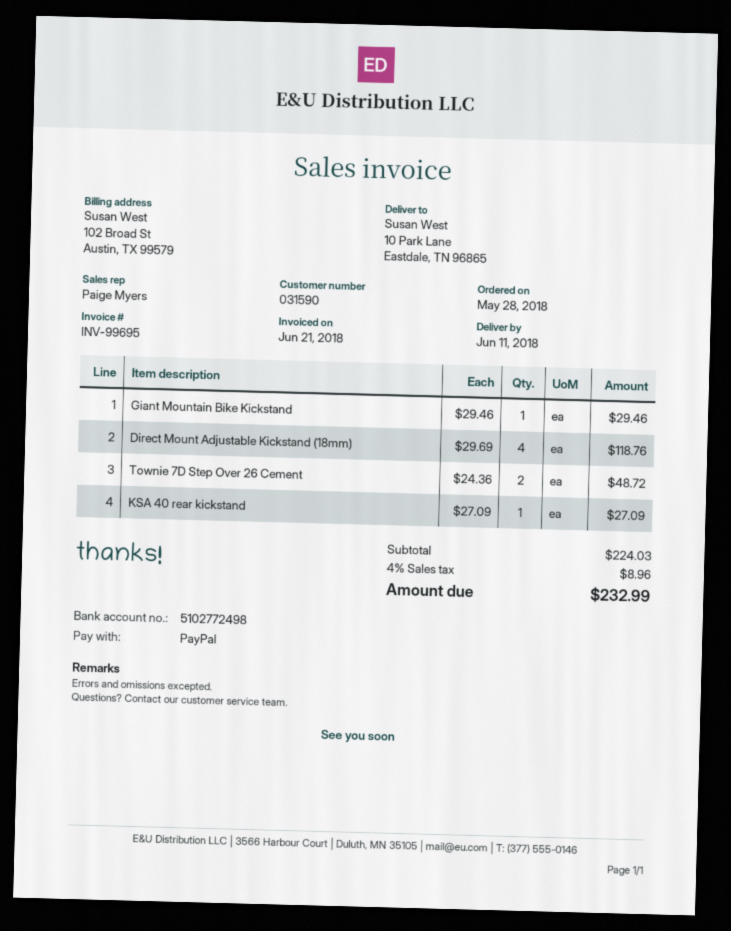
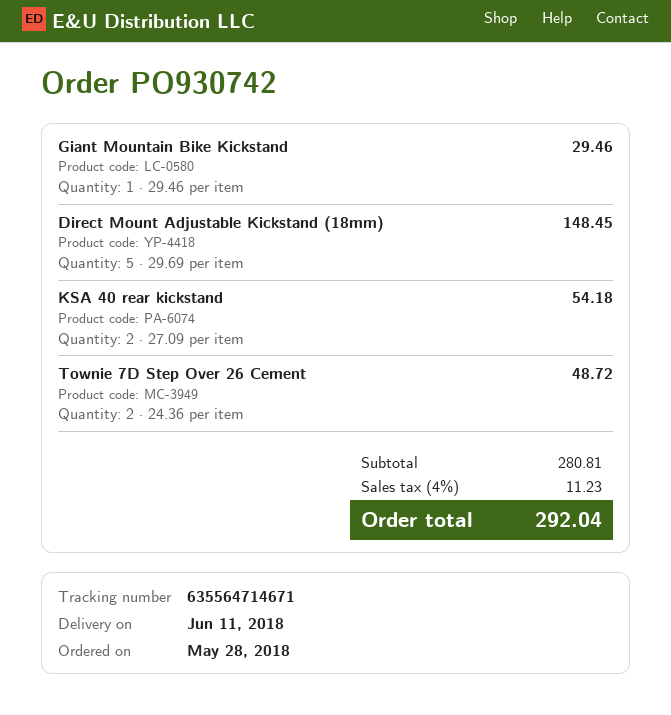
Direct Mount Adjustable Kickstand (18mm): 4 x 29.69 = 118.76 -> 5 x 29.69 = 148.45
KSA 40 rear kickstand: 1 x 27.09 = 27.09 -> 2 x 27.09 = 54.18
subtotal: 224.03 -> 280.81
tax: 4% = 8.96 -> 4% = 11.23
total: 232.99 -> 292.04

